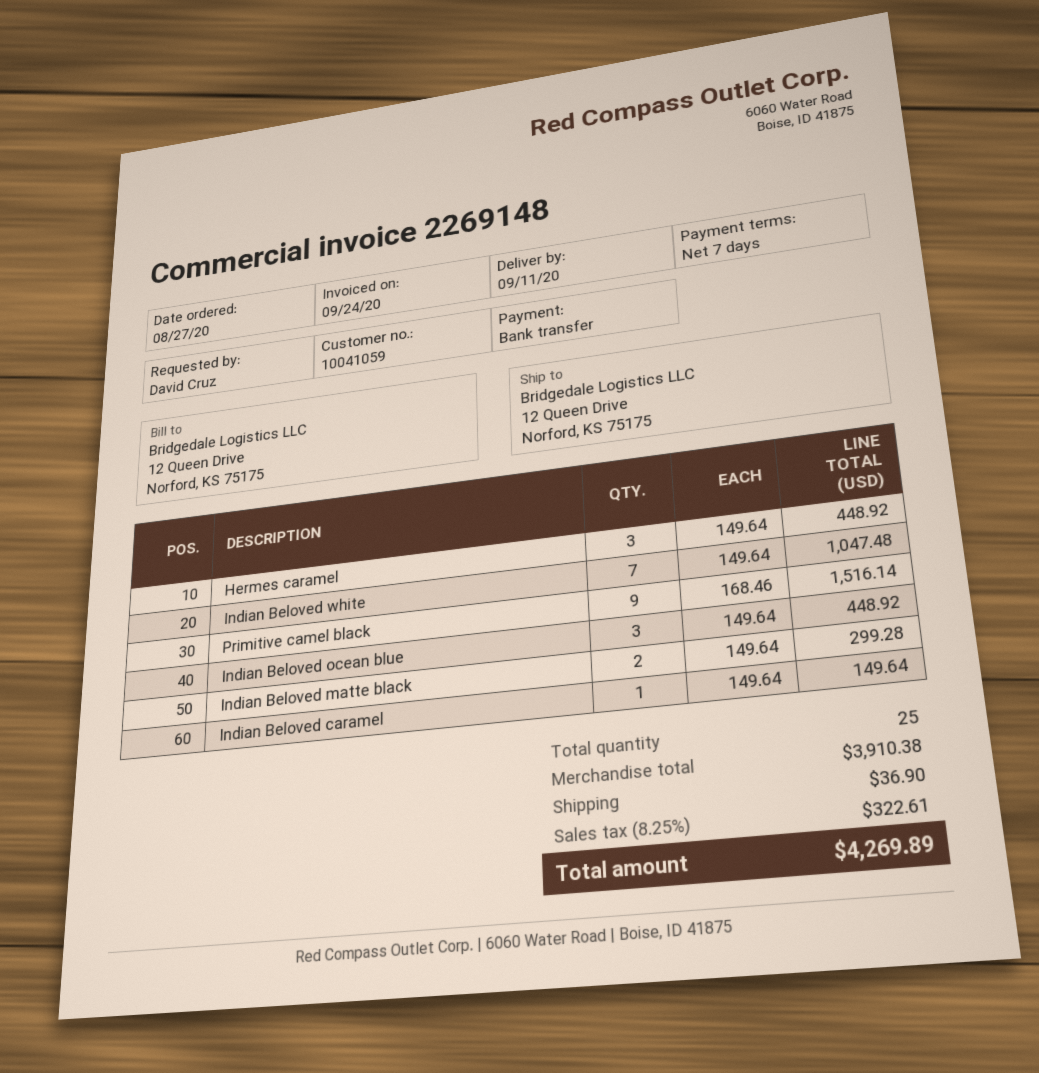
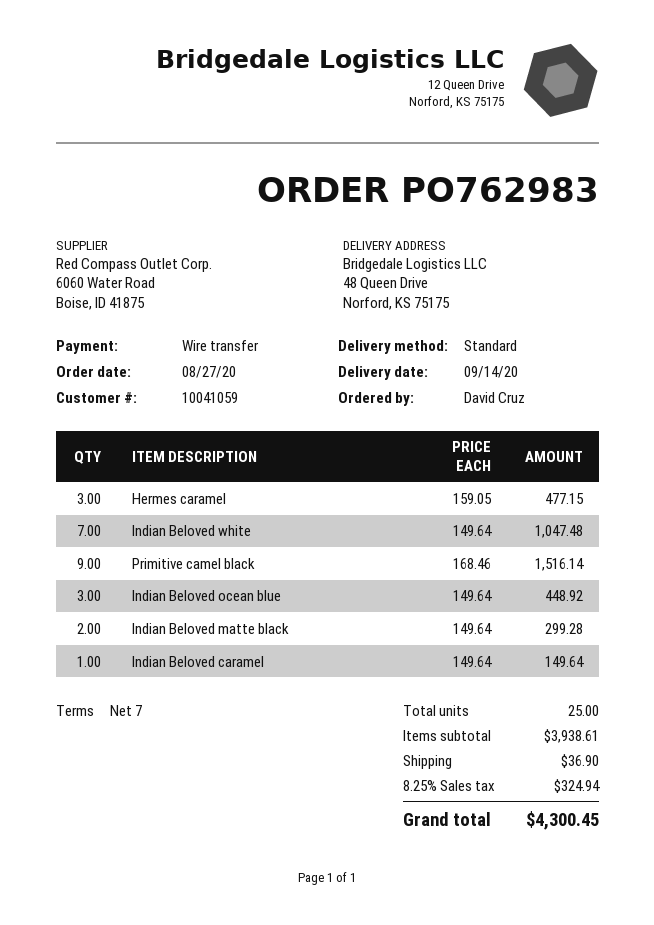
delivery date: 2020-09-11 -> 2020-09-14
ship to: 12 Queen Drive, Norford, KS 75175 -> 48 Queen Drive, Norford, KS 75175
Hermes caramel: 3 x 149.64 = 448.92 -> 3 x 159.05 = 477.15
subtotal: 3910.38 -> 3938.61
tax: 8.25% = 322.61 -> 8.25% = 324.94
total: 4269.89 -> 4300.45

